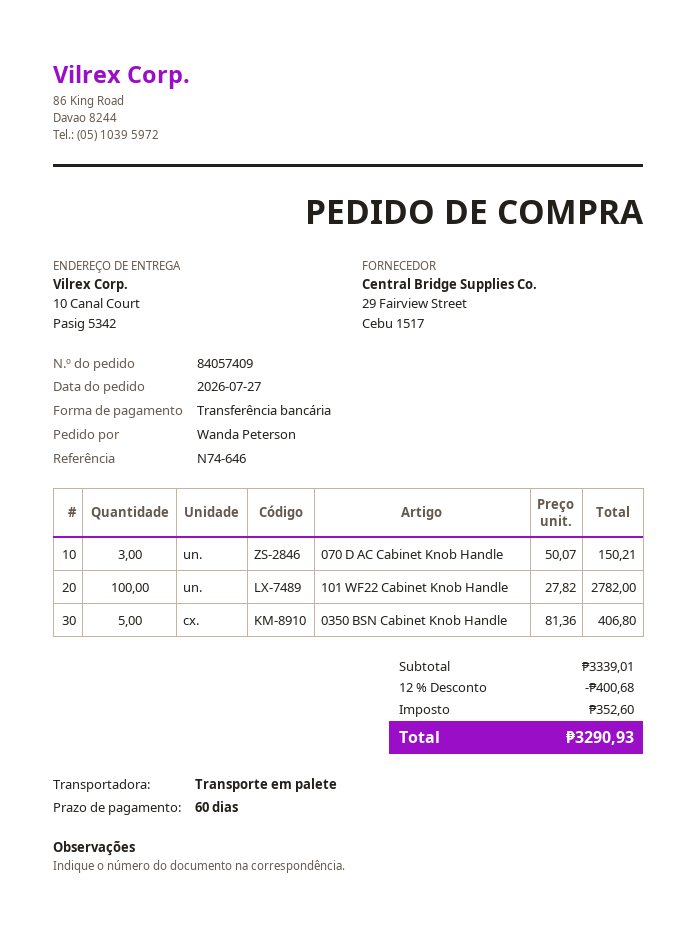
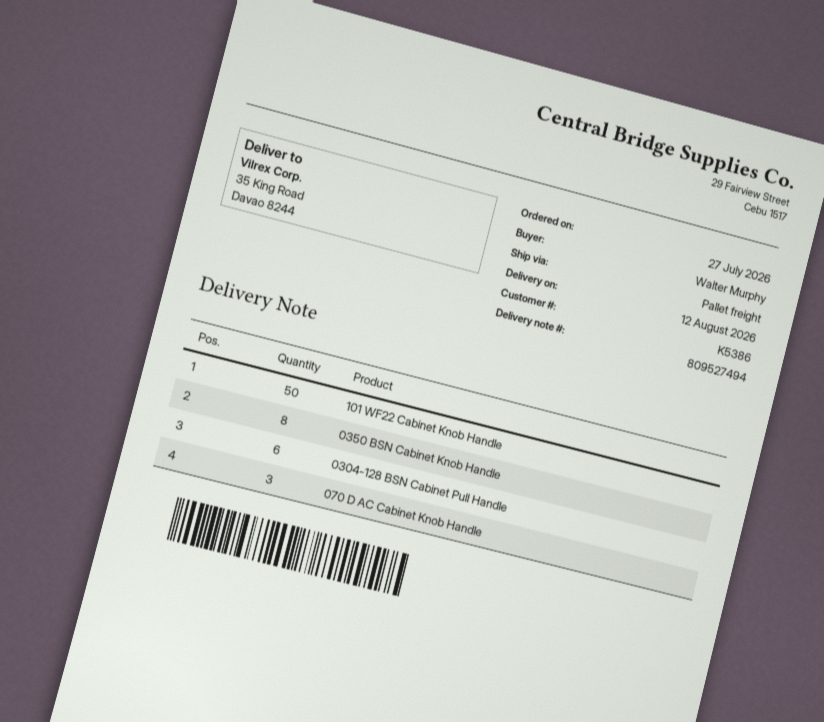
ordered by: Wanda Peterson -> Walter Murphy
ship to: 10 Canal Court, Pasig 5342 -> 35 King Road, Davao 8244
101 WF22 Cabinet Knob Handle: 100 -> 50
0350 BSN Cabinet Knob Handle: 5 -> 8
0304-128 BSN Cabinet Pull Handle: none -> 6

